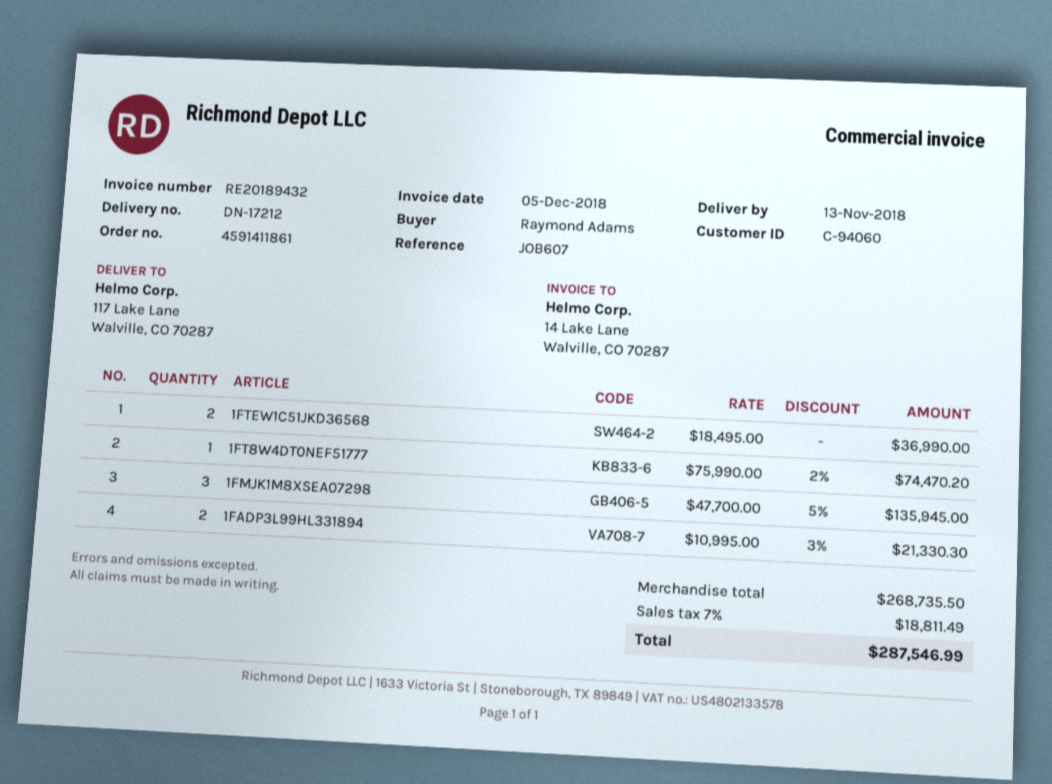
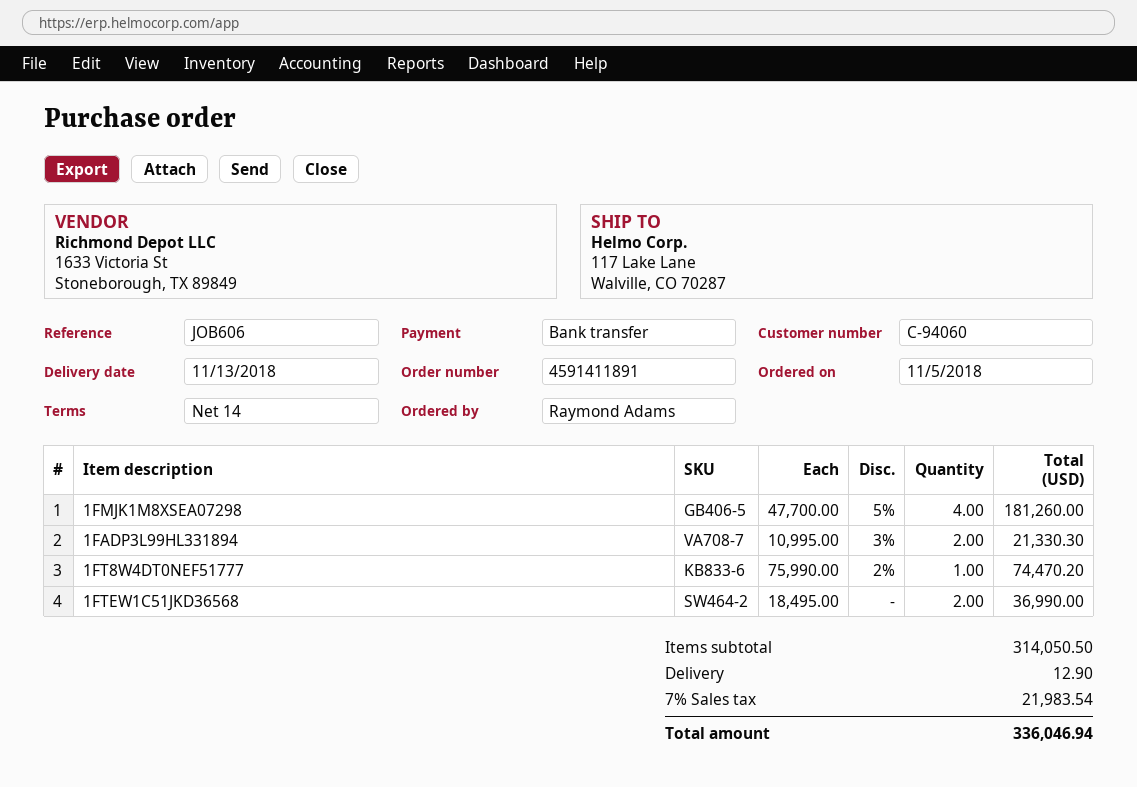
order number: 4591411861 -> 4591411891
reference: JOB607 -> JOB606
1FMJK1M8XSEA07298: 3 x 47700.00 - 5% = 135945.00 -> 4 x 47700.00 - 5% = 181260.00
subtotal: 268735.50 -> 314050.50
shipping: none -> 12.90
tax: 7% = 18811.49 -> 7% = 21983.54
total: 287546.99 -> 336046.94

